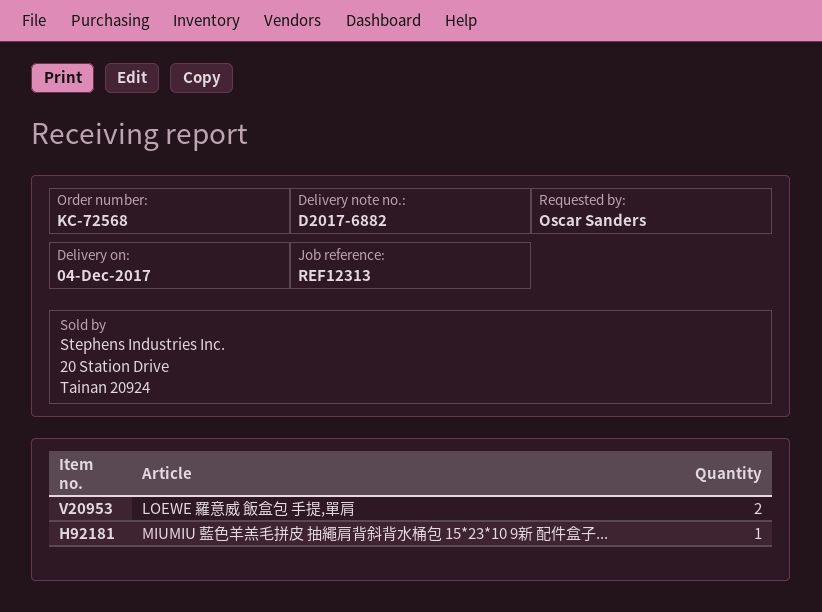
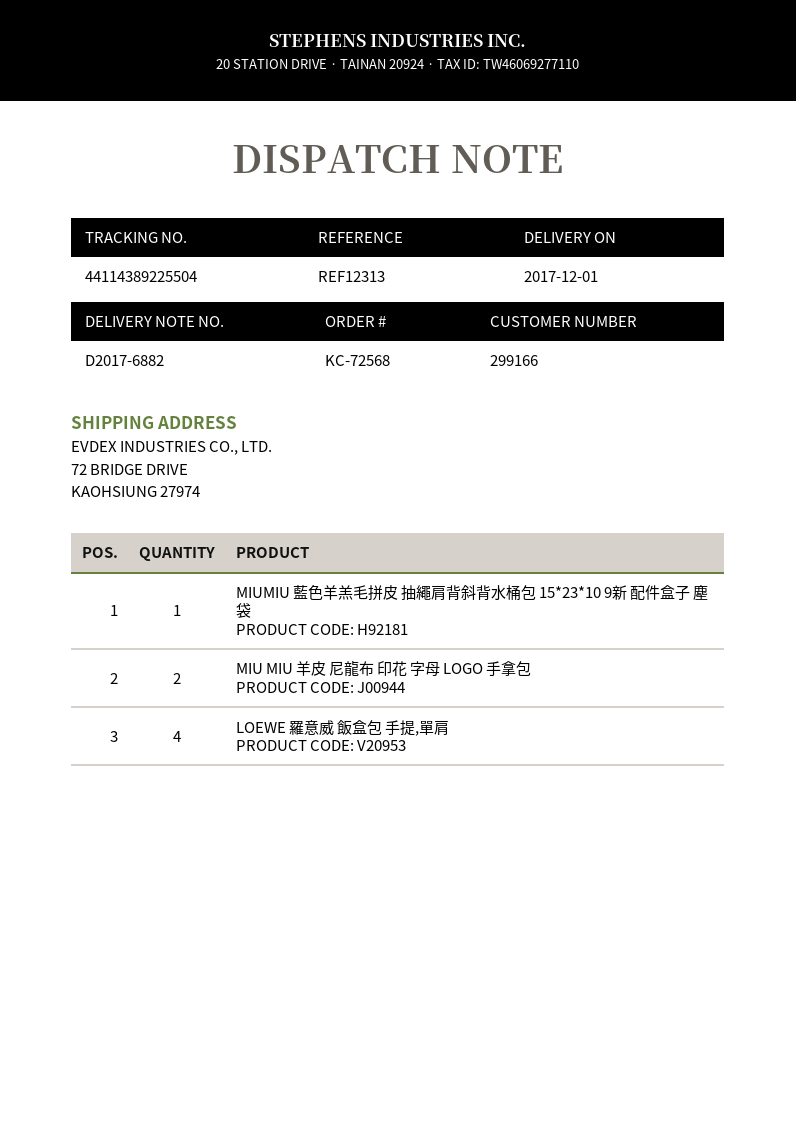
delivery date: 2017-12-04 -> 2017-12-01
LOEWE 羅意威 飯盒包 手提,單肩: 2 -> 4
MIU MIU 羊皮 尼龍布 印花 字母 LOGO 手拿包: none -> 2

